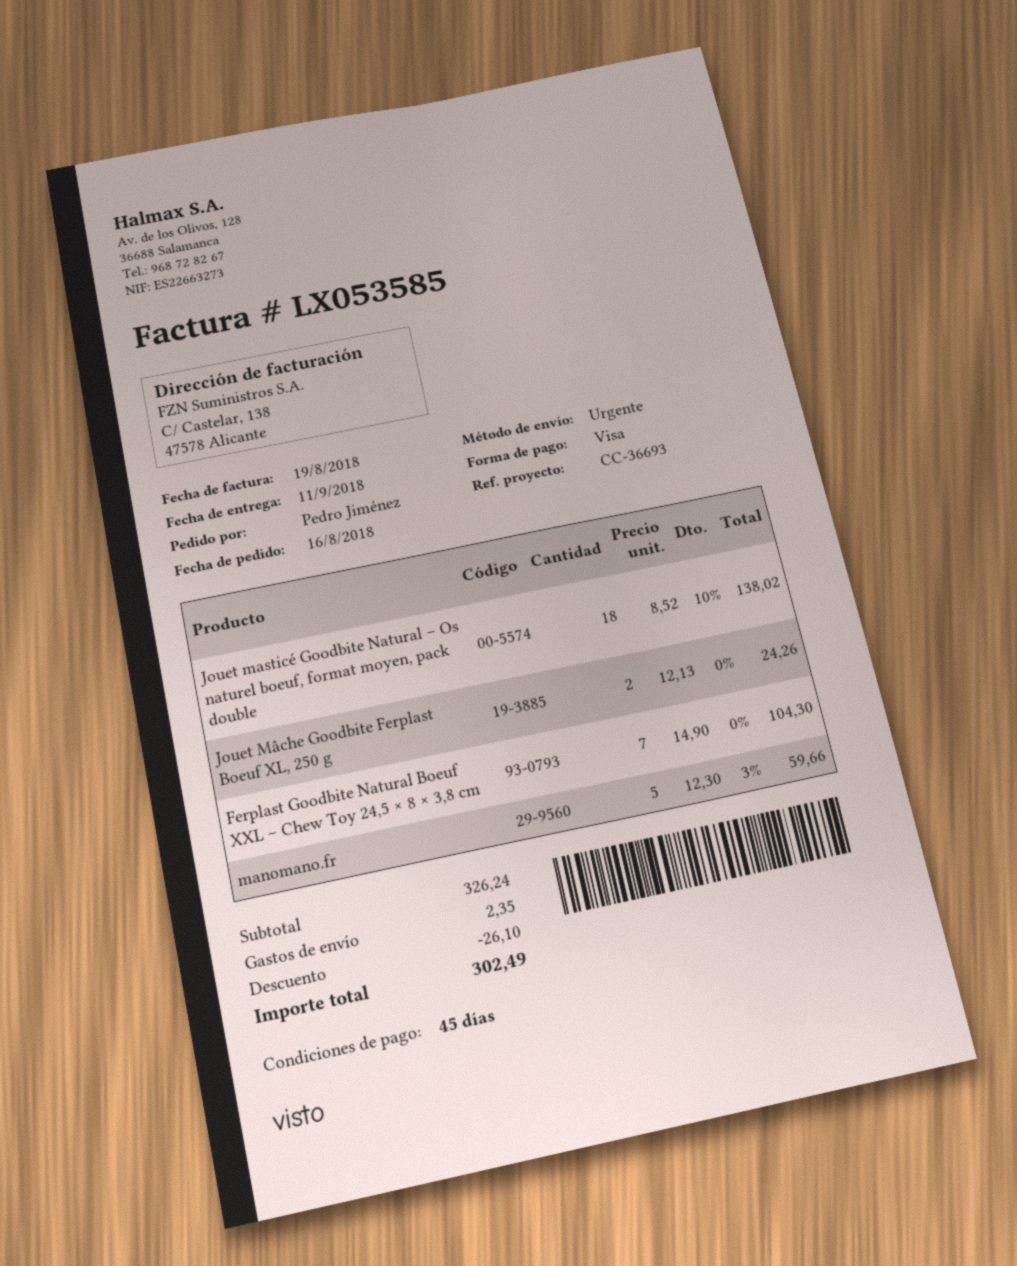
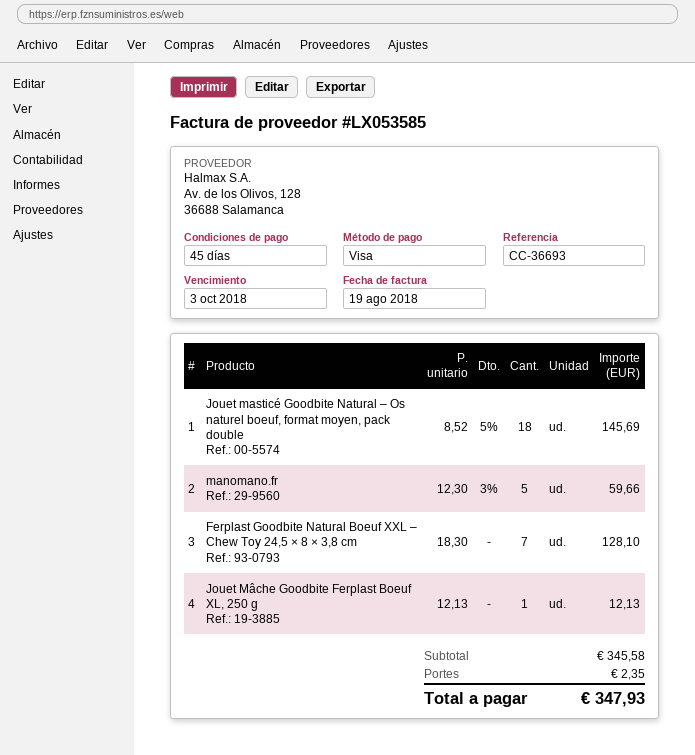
Jouet masticé Goodbite Natural – Os naturel boeuf, format moyen, pack double: 18 x 8.52 - 10% = 138.02 -> 18 x 8.52 - 5% = 145.69
Jouet Mâche Goodbite Ferplast Boeuf XL, 250 g: 2 x 12.13 = 24.26 -> 1 x 12.13 = 12.13
Ferplast Goodbite Natural Boeuf XXL – Chew Toy 24,5 × 8 × 3,8 cm: 7 x 14.90 = 104.30 -> 7 x 18.30 = 128.10
subtotal: 326.24 -> 345.58
discount: 26.10 -> none
total: 302.49 -> 347.93

